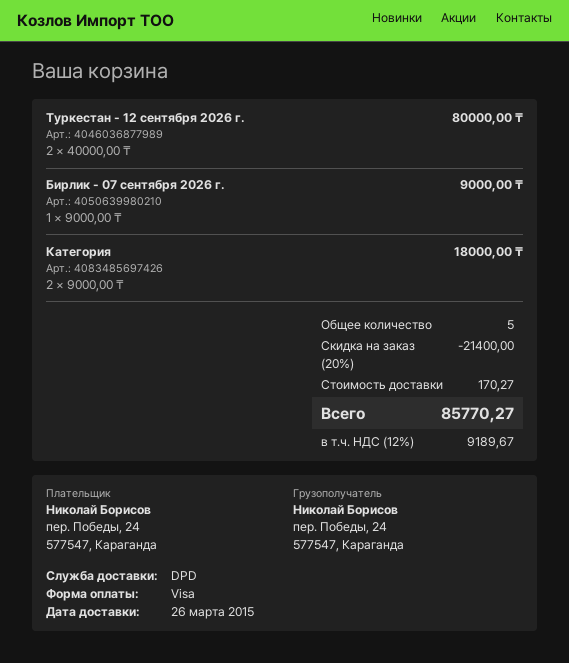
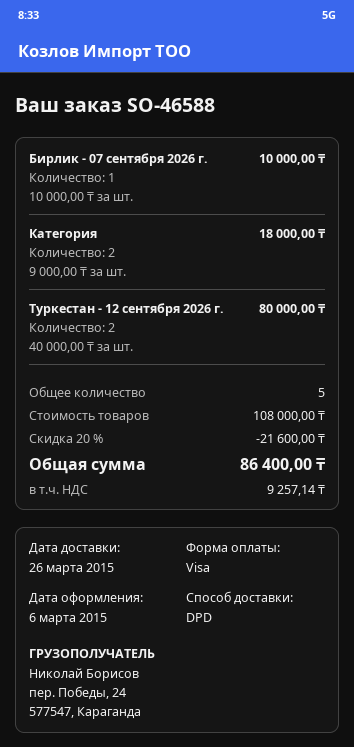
Бирлик - 07 сентября 2026 г.: 1 x 9000.00 = 9000.00 -> 1 x 10000.00 = 10000.00
discount: 20% = 21400.00 -> 20% = 21600.00
shipping: 170.27 -> none
tax: 9189.67 -> 9257.14
total: 85770.27 -> 86400.00

